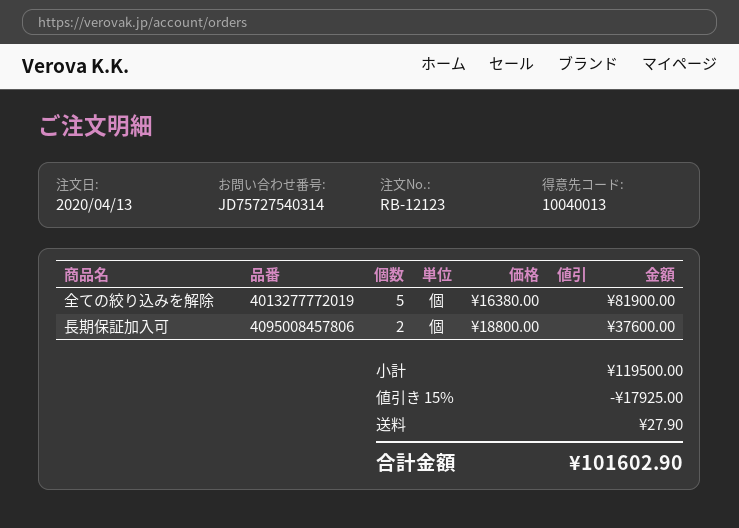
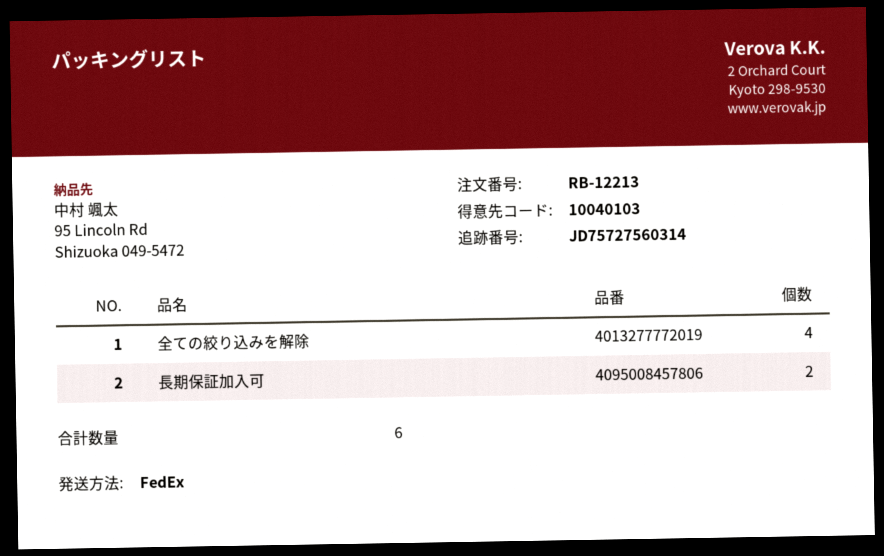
order number: RB-12123 -> RB-12213
customer number: 10040013 -> 10040103
tracking number: JD75727540314 -> JD75727560314
全ての絞り込みを解除: 5 -> 4

